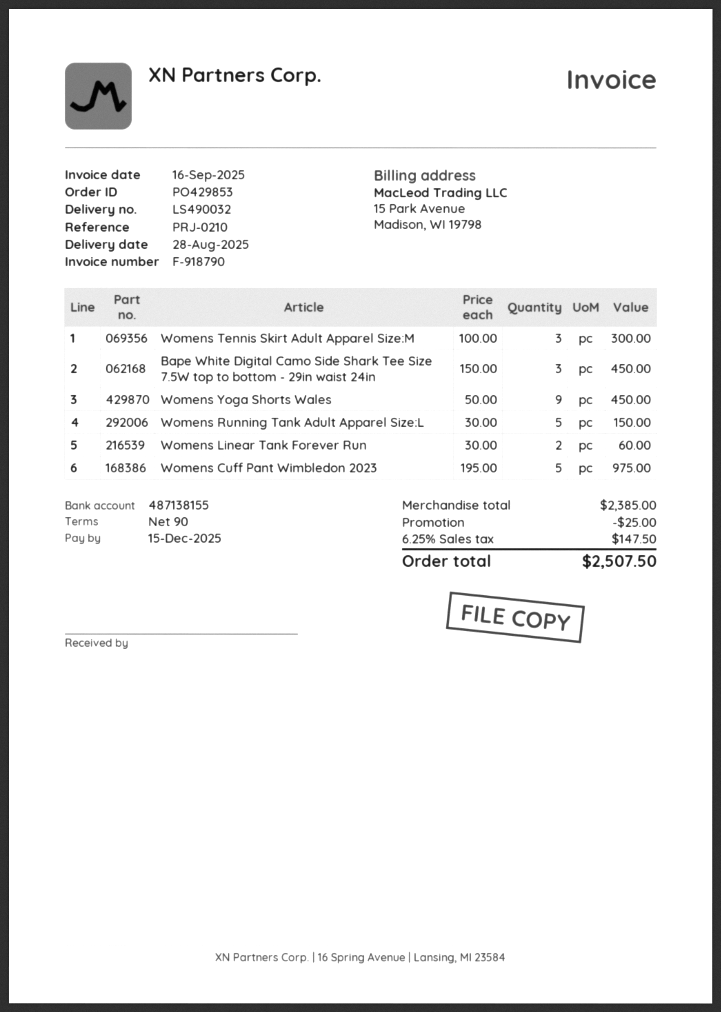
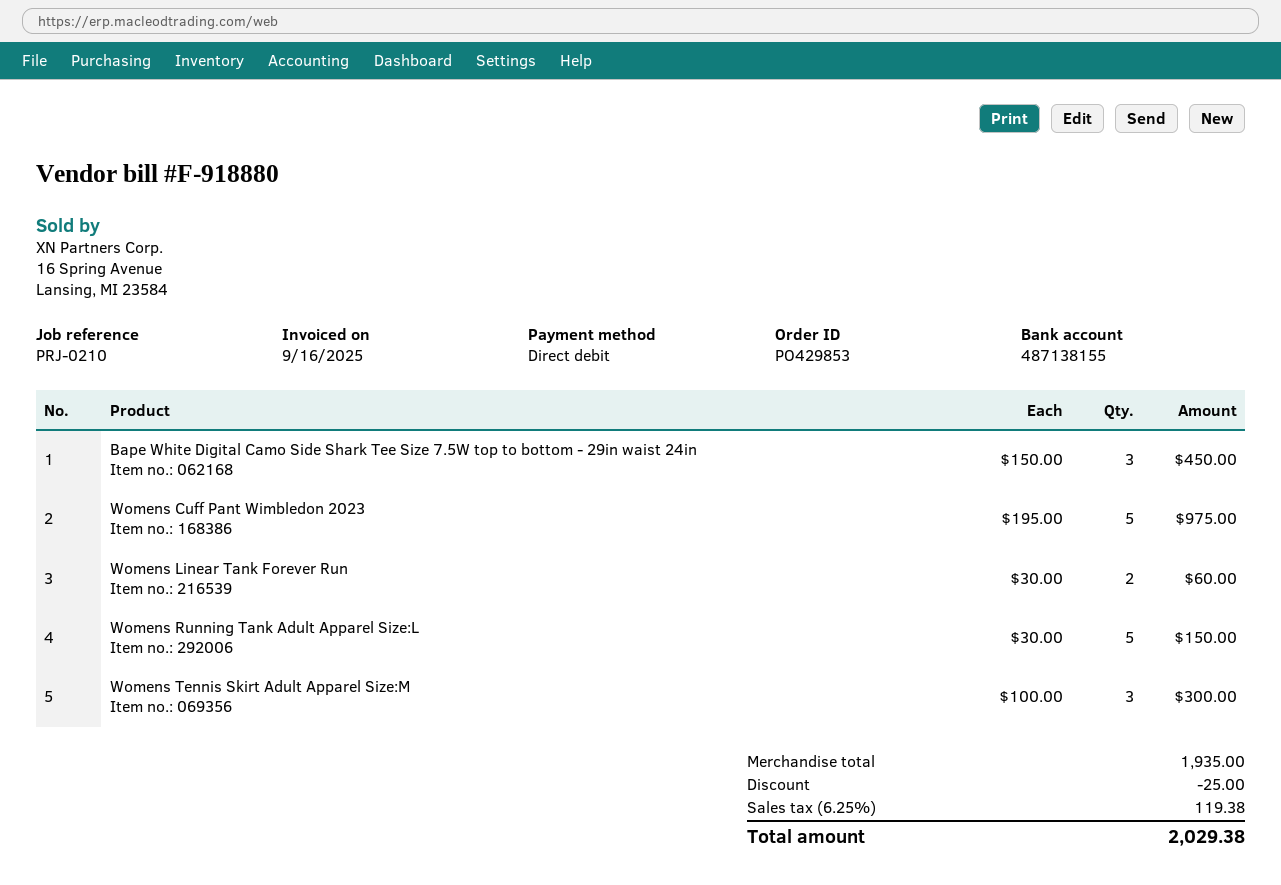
invoice number: F-918790 -> F-918880
Womens Yoga Shorts Wales: 9 x 50.00 = 450.00 -> none
subtotal: 2385.00 -> 1935.00
tax: 6.25% = 147.50 -> 6.25% = 119.38
total: 2507.50 -> 2029.38

